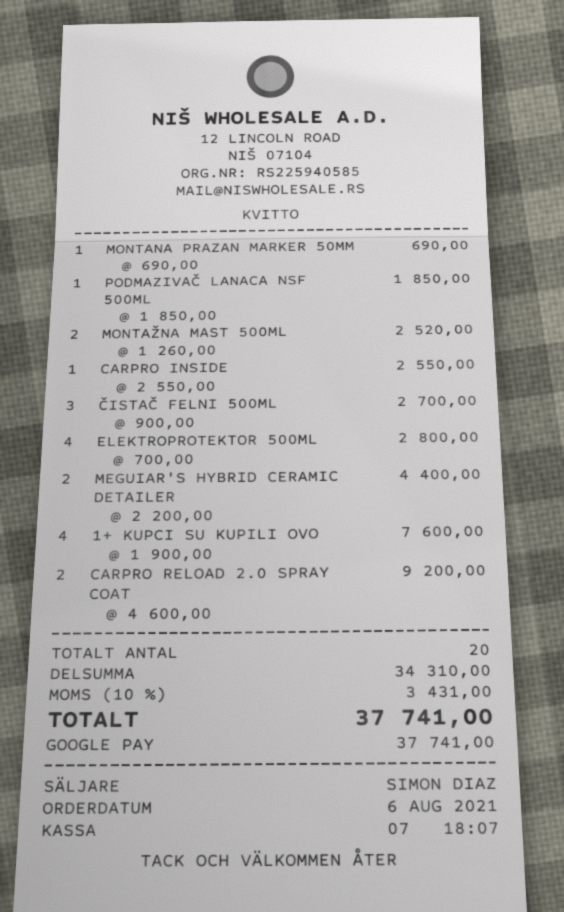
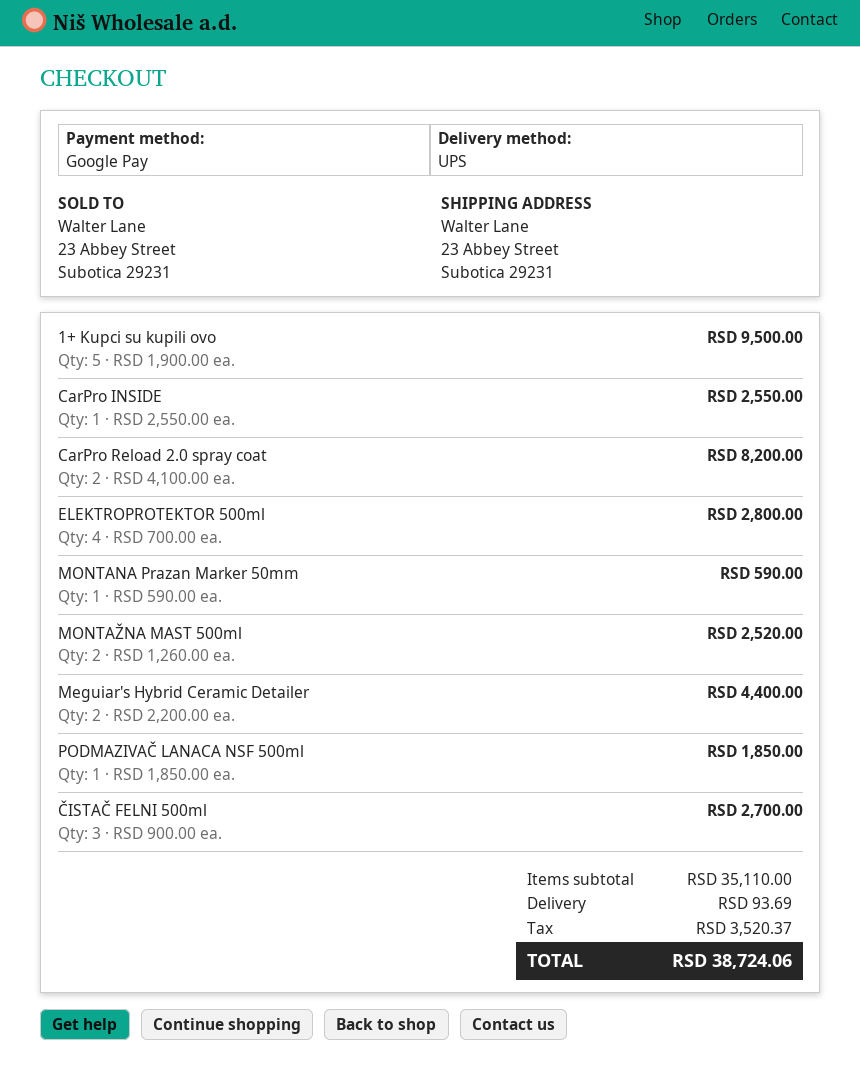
MONTANA PRAZAN MARKER 50MM: 1 x 690.00 = 690.00 -> 1 x 590.00 = 590.00
1+ KUPCI SU KUPILI OVO: 4 x 1900.00 = 7600.00 -> 5 x 1900.00 = 9500.00
CARPRO RELOAD 2.0 SPRAY COAT: 2 x 4600.00 = 9200.00 -> 2 x 4100.00 = 8200.00
subtotal: 34310.00 -> 35110.00
shipping: none -> 93.69
tax: 3431.00 -> 3520.37
total: 37741.00 -> 38724.06

